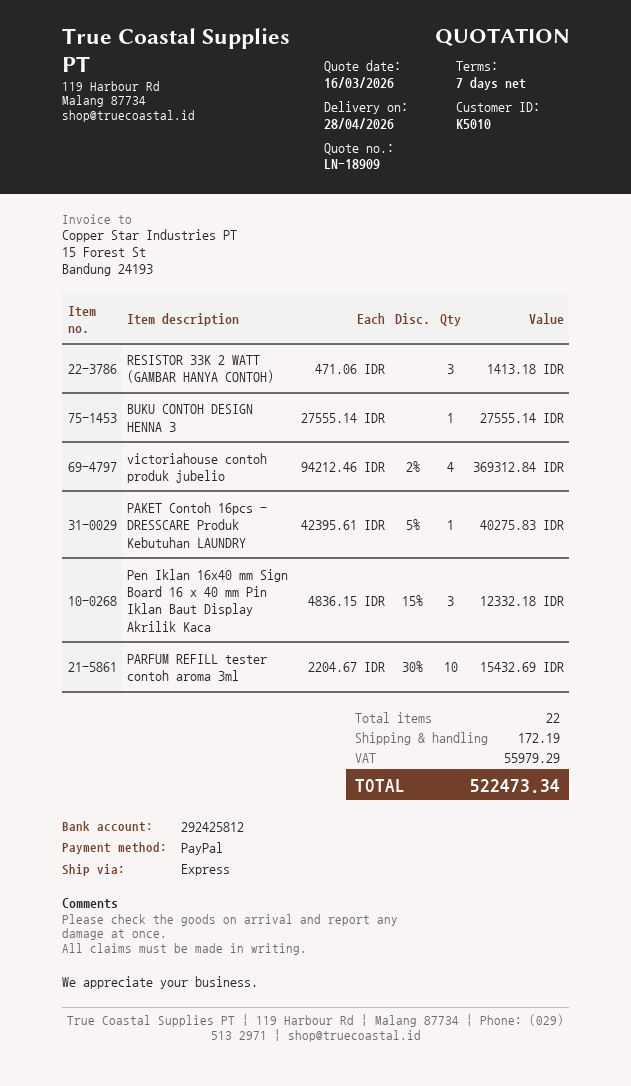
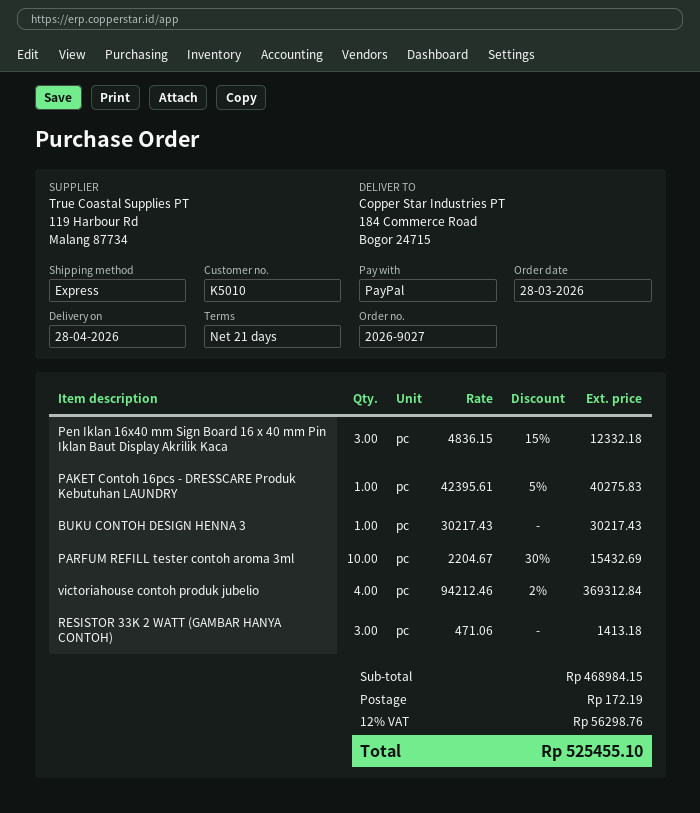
payment terms: 7 days -> 21 days
BUKU CONTOH DESIGN HENNA 3: 1 x 27555.14 = 27555.14 -> 1 x 30217.43 = 30217.43
tax: 55979.29 -> 56298.76
total: 522473.34 -> 525455.10

